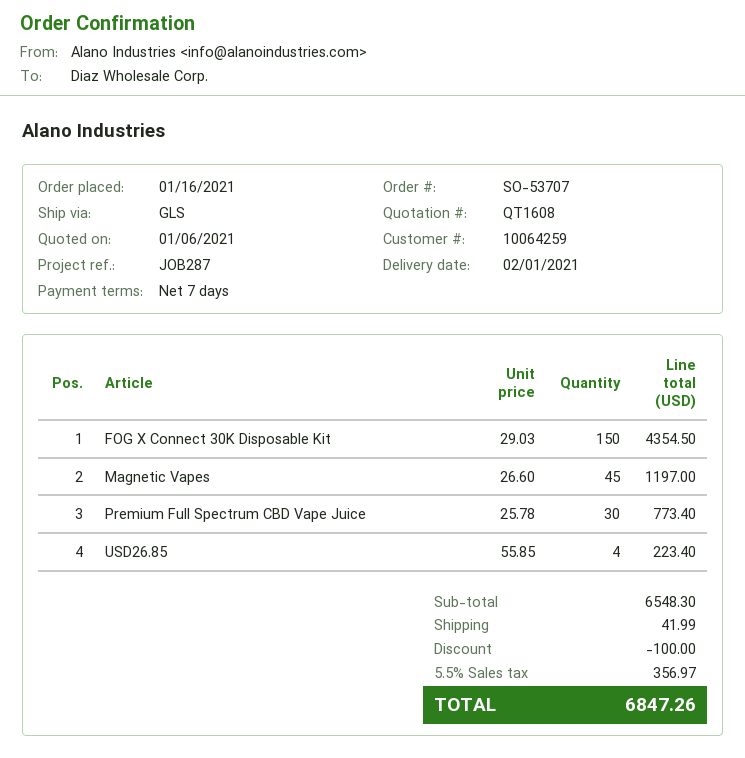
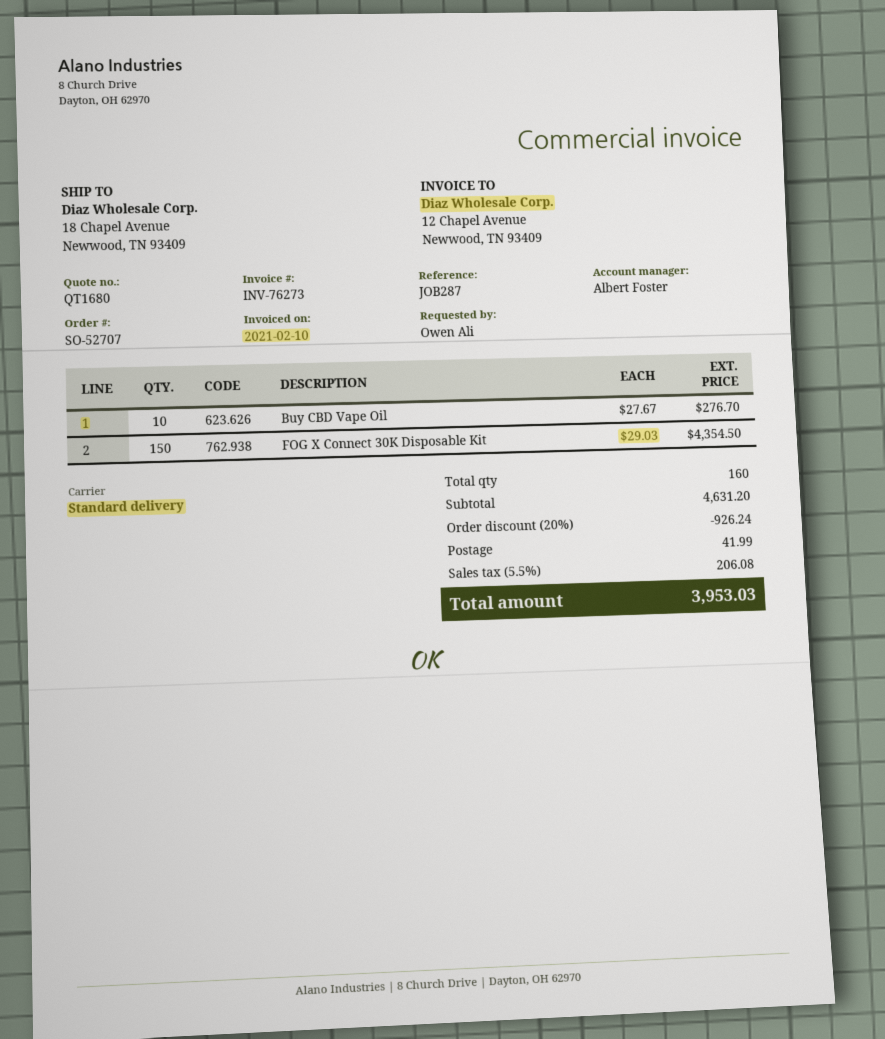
quote number: QT1608 -> QT1680
order number: SO-53707 -> SO-52707
shipping method: GLS -> standard
Magnetic Vapes: 45 x 26.60 = 1197.00 -> none
Premium Full Spectrum CBD Vape Juice: 30 x 25.78 = 773.40 -> none
USD26.85: 4 x 55.85 = 223.40 -> none
Buy CBD Vape Oil: none -> 10 x 27.67 = 276.70
subtotal: 6548.30 -> 4631.20
discount: 100.00 -> 926.24
tax: 5.5% = 356.97 -> 5.5% = 206.08
total: 6847.26 -> 3953.03

